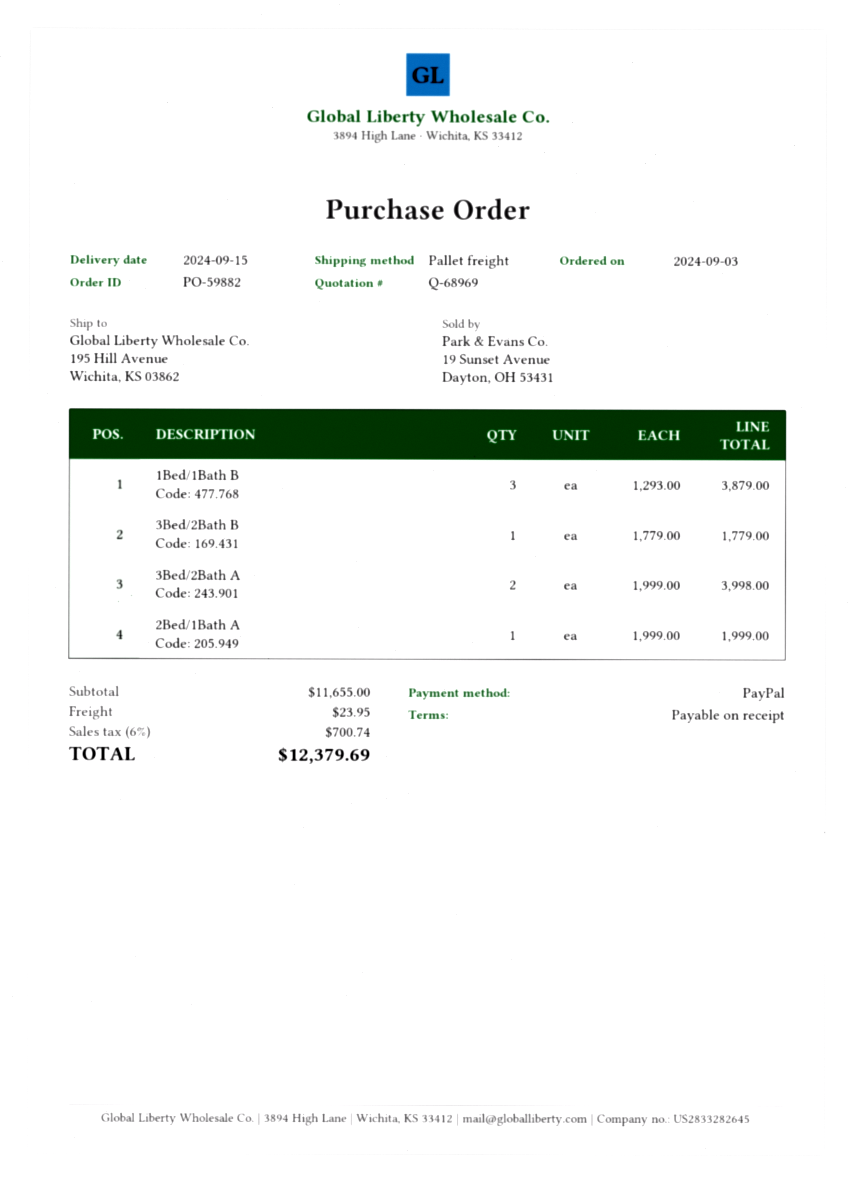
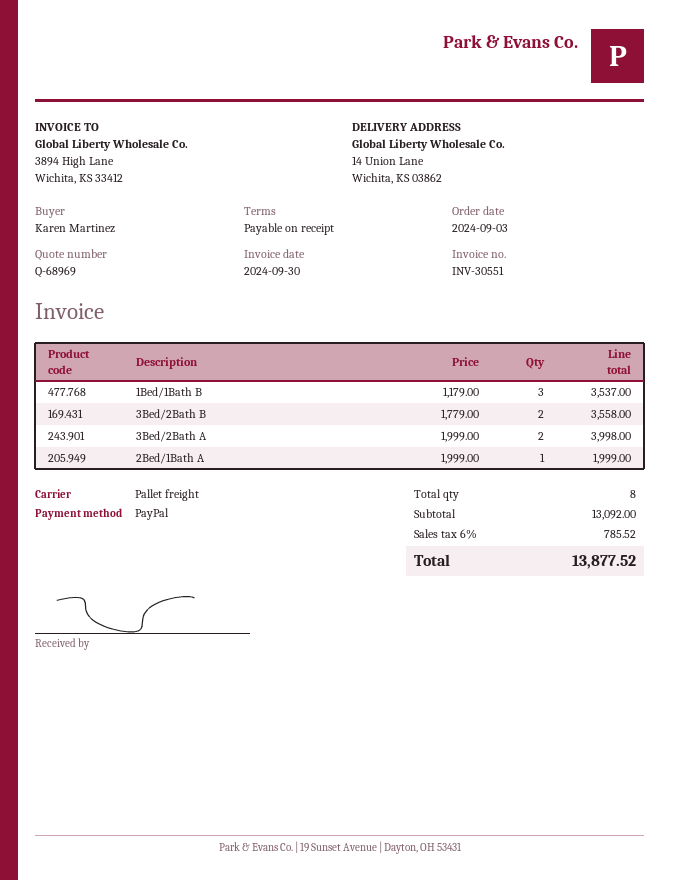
ship to: 195 Hill Avenue, Wichita, KS 03862 -> 14 Union Lane, Wichita, KS 03862
1Bed/1Bath B: 3 x 1293.00 = 3879.00 -> 3 x 1179.00 = 3537.00
3Bed/2Bath B: 1 x 1779.00 = 1779.00 -> 2 x 1779.00 = 3558.00
subtotal: 11655.00 -> 13092.00
shipping: 23.95 -> none
tax: 6% = 700.74 -> 6% = 785.52
total: 12379.69 -> 13877.52

